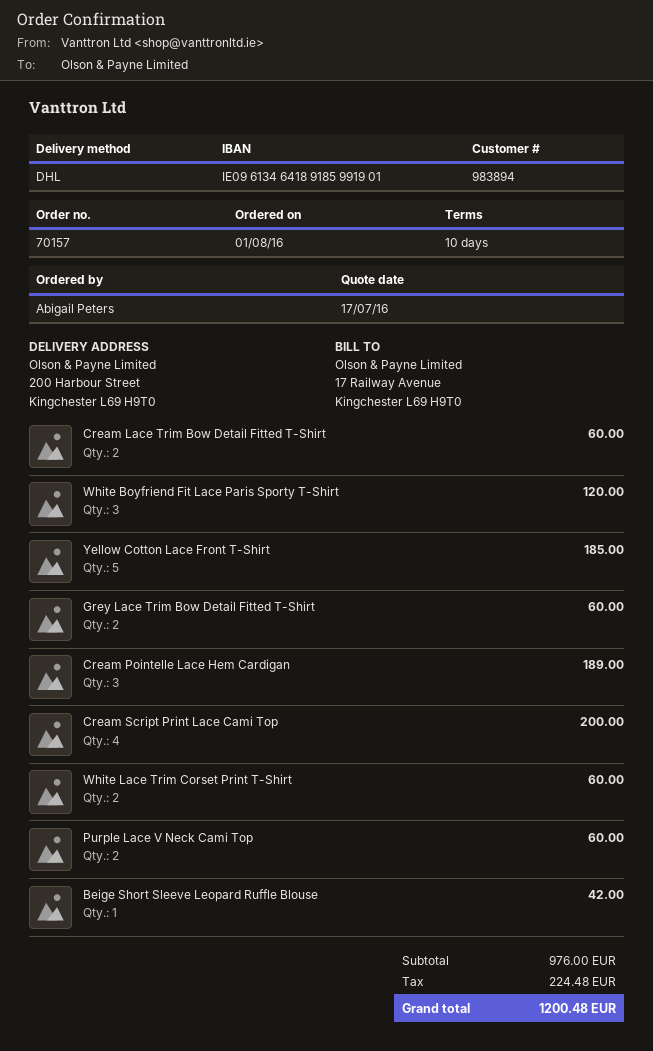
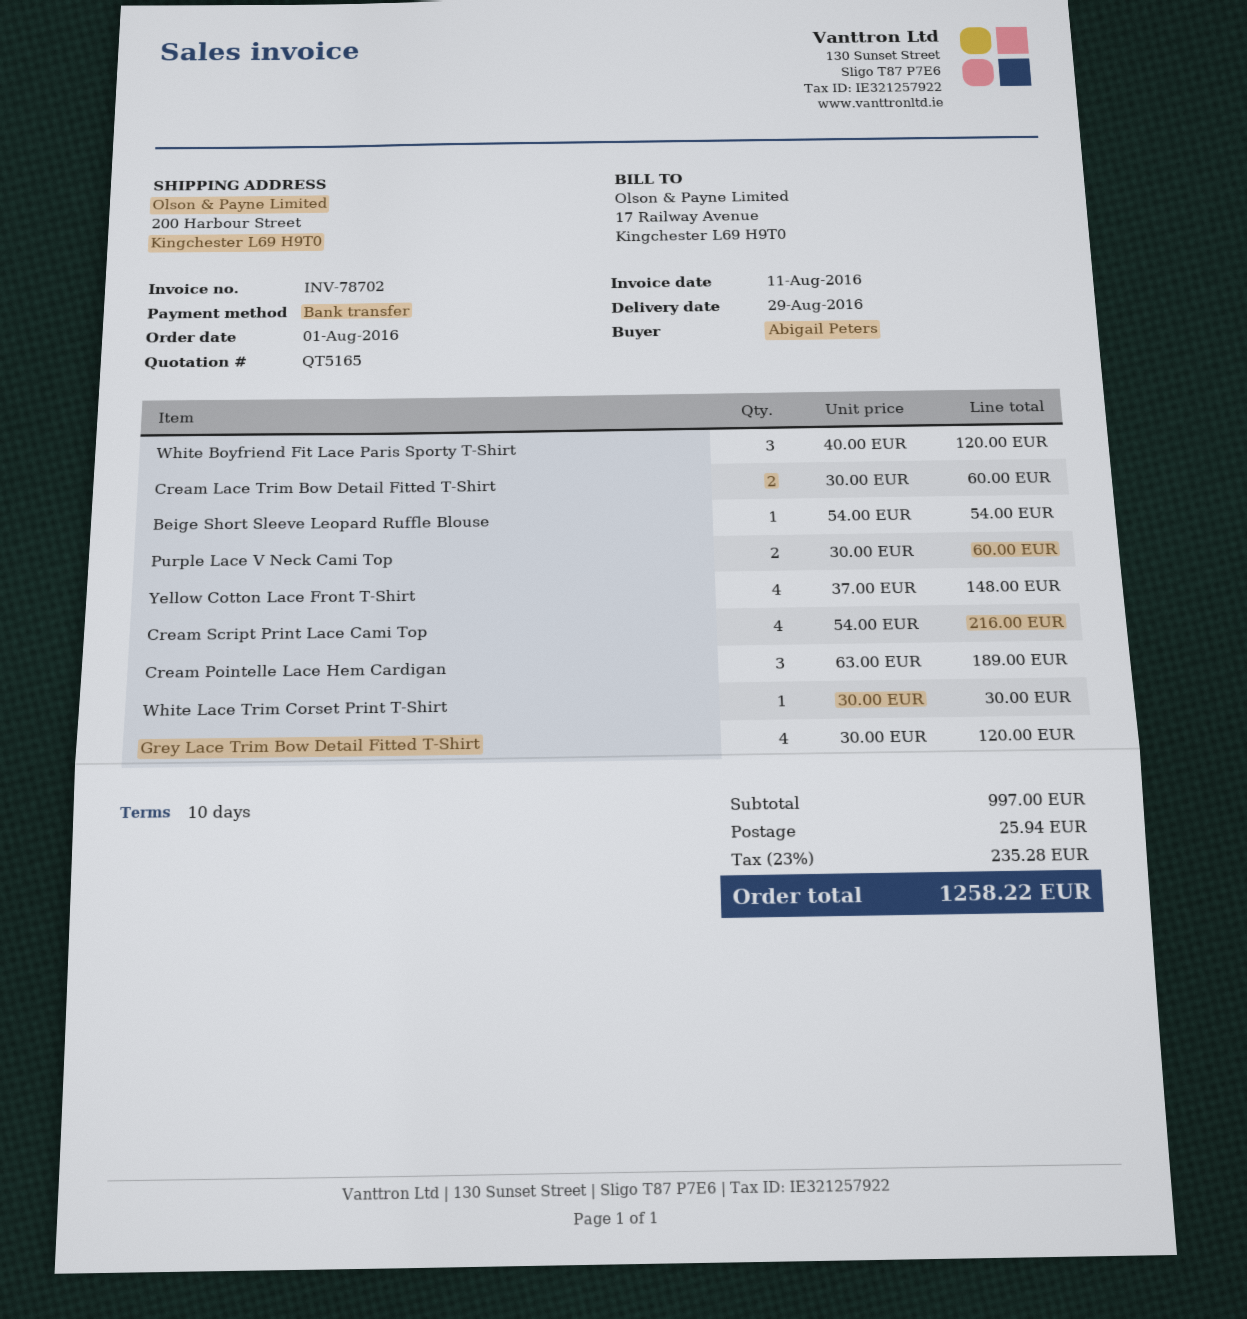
Yellow Cotton Lace Front T-Shirt: 5 for 185.00 -> 4 for 148.00
Grey Lace Trim Bow Detail Fitted T-Shirt: 2 for 60.00 -> 4 for 120.00
Cream Script Print Lace Cami Top: 4 for 200.00 -> 4 for 216.00
White Lace Trim Corset Print T-Shirt: 2 for 60.00 -> 1 for 30.00
Beige Short Sleeve Leopard Ruffle Blouse: 1 for 42.00 -> 1 for 54.00
subtotal: 976.00 -> 997.00
shipping: none -> 25.94
tax: 224.48 -> 235.28
total: 1200.48 -> 1258.22

